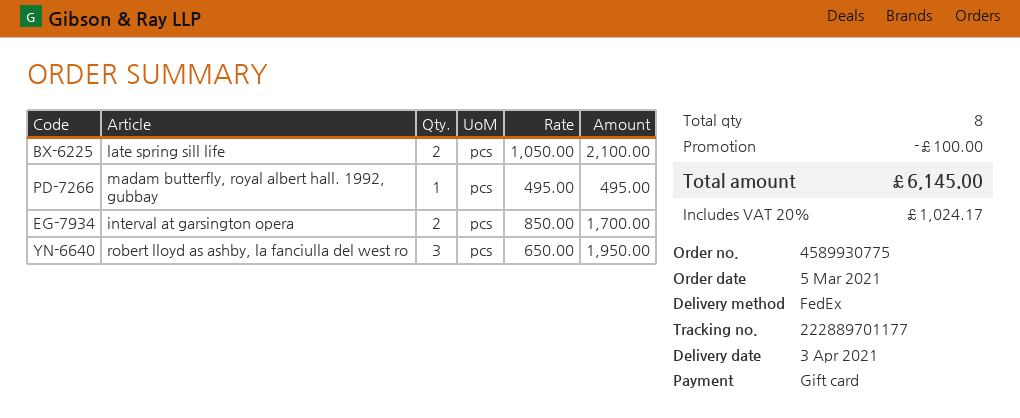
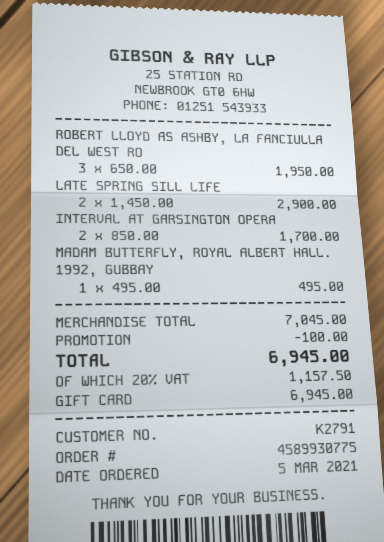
late spring sill life: 2 x 1050.00 = 2100.00 -> 2 x 1450.00 = 2900.00
tax: 20% = 1024.17 -> 20% = 1157.50
total: 6145.00 -> 6945.00

